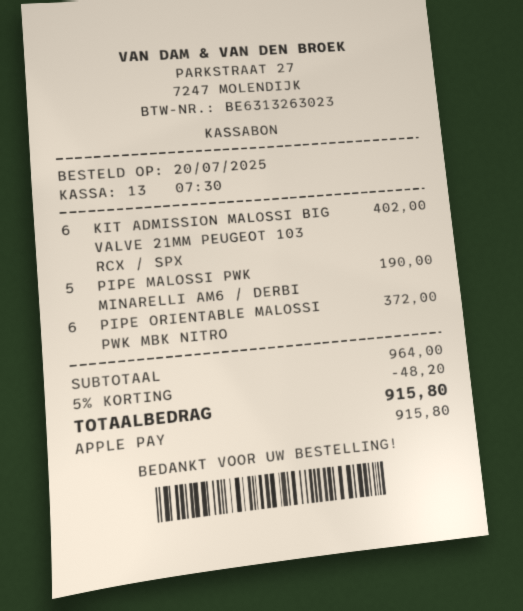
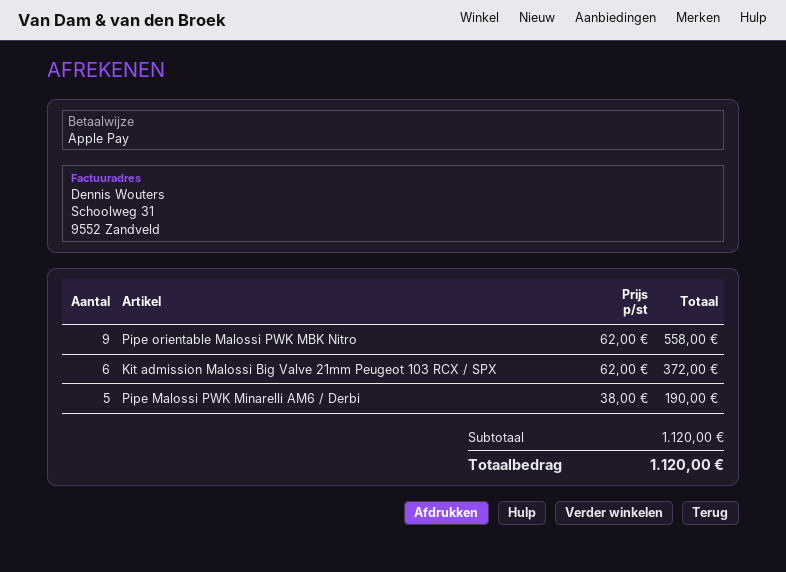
KIT ADMISSION MALOSSI BIG VALVE 21MM PEUGEOT 103 RCX / SPX: 6 for 402.00 -> 6 for 372.00
PIPE ORIENTABLE MALOSSI PWK MBK NITRO: 6 for 372.00 -> 9 for 558.00
subtotal: 964.00 -> 1120.00
discount: 5% = 48.20 -> none
total: 915.80 -> 1120.00

